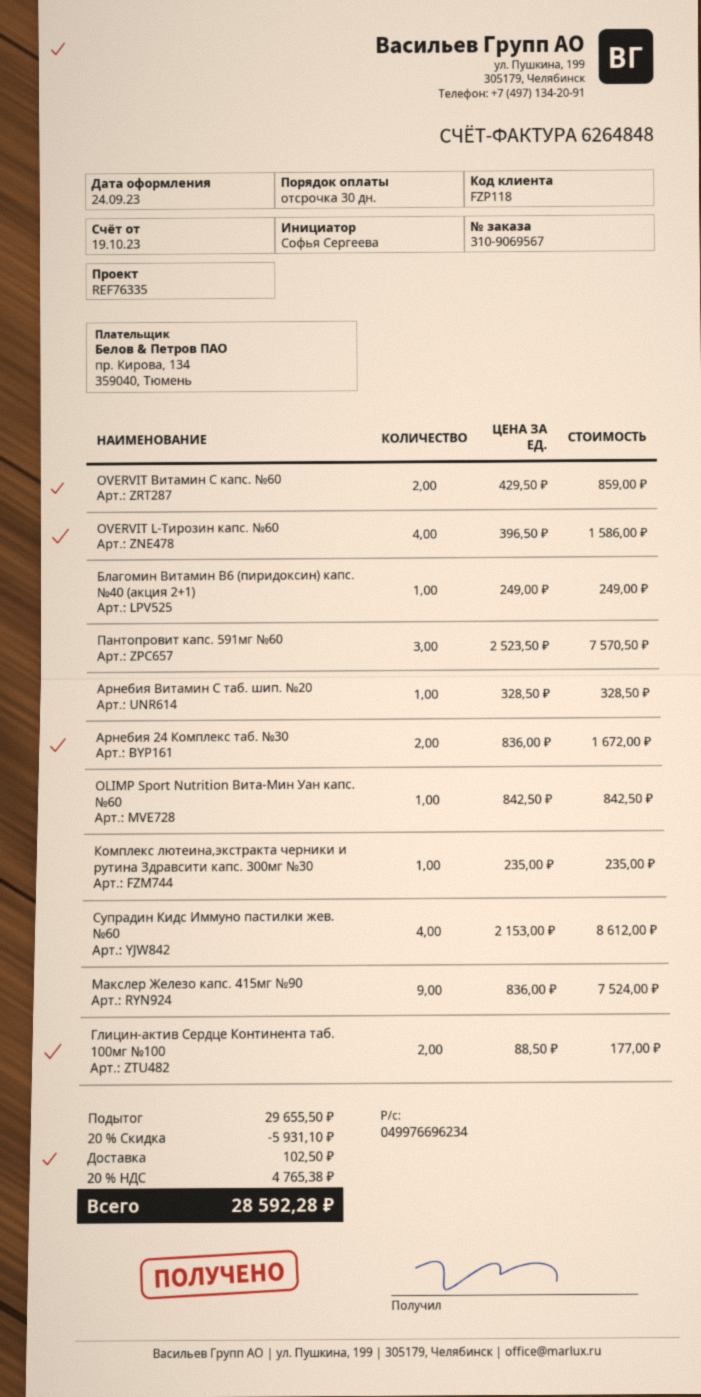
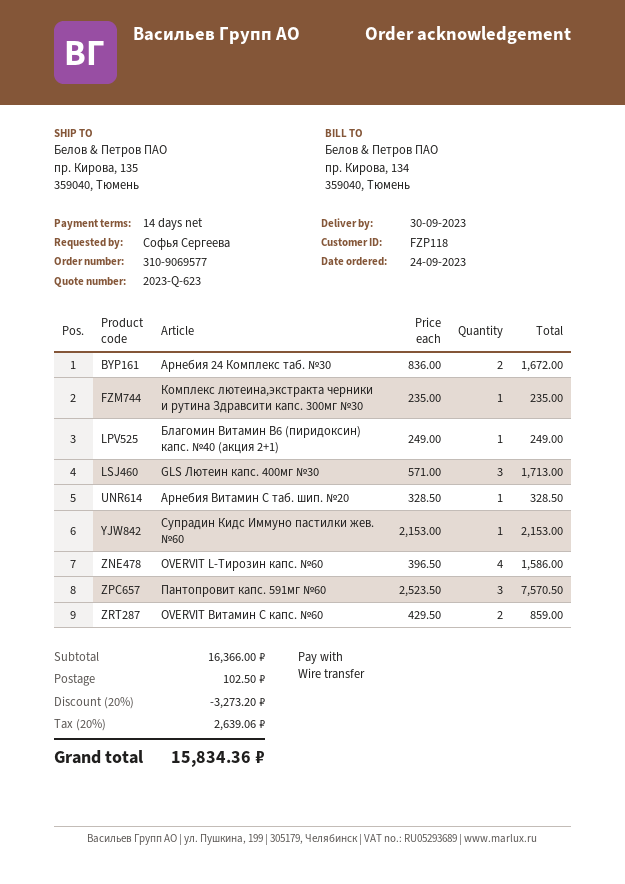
order number: 310-9069567 -> 310-9069577
payment terms: 30 days -> 14 days
OLIMP Sport Nutrition Вита-Мин Уан капс. №60: 1 x 842.50 = 842.50 -> none
Супрадин Кидс Иммуно пастилки жев. №60: 4 x 2153.00 = 8612.00 -> 1 x 2153.00 = 2153.00
Макслер Железо капс. 415мг №90: 9 x 836.00 = 7524.00 -> none
Глицин-актив Сердце Континента таб. 100мг №100: 2 x 88.50 = 177.00 -> none
GLS Лютеин капс. 400мг №30: none -> 3 x 571.00 = 1713.00
subtotal: 29655.50 -> 16366.00
discount: 20% = 5931.10 -> 20% = 3273.20
tax: 20% = 4765.38 -> 20% = 2639.06
total: 28592.28 -> 15834.36

